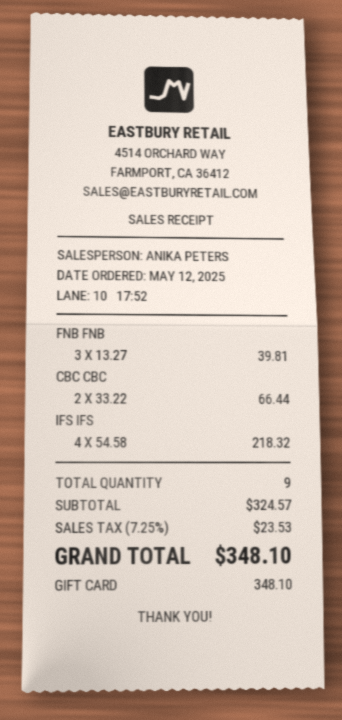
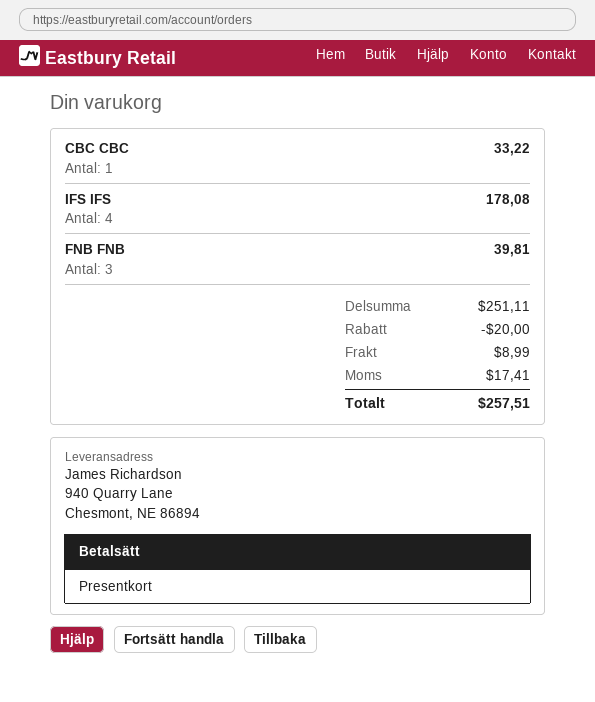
CBC CBC: 2 for 66.44 -> 1 for 33.22
IFS IFS: 4 for 218.32 -> 4 for 178.08
subtotal: 324.57 -> 251.11
discount: none -> 20.00
shipping: none -> 8.99
tax: 23.53 -> 17.41
total: 348.10 -> 257.51

